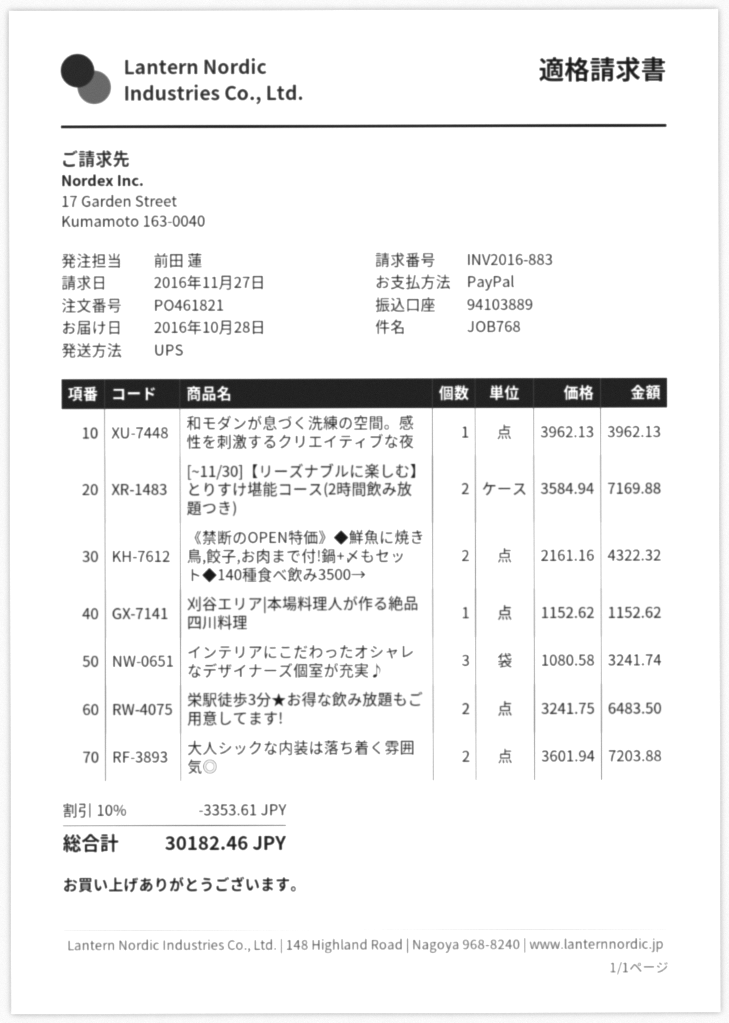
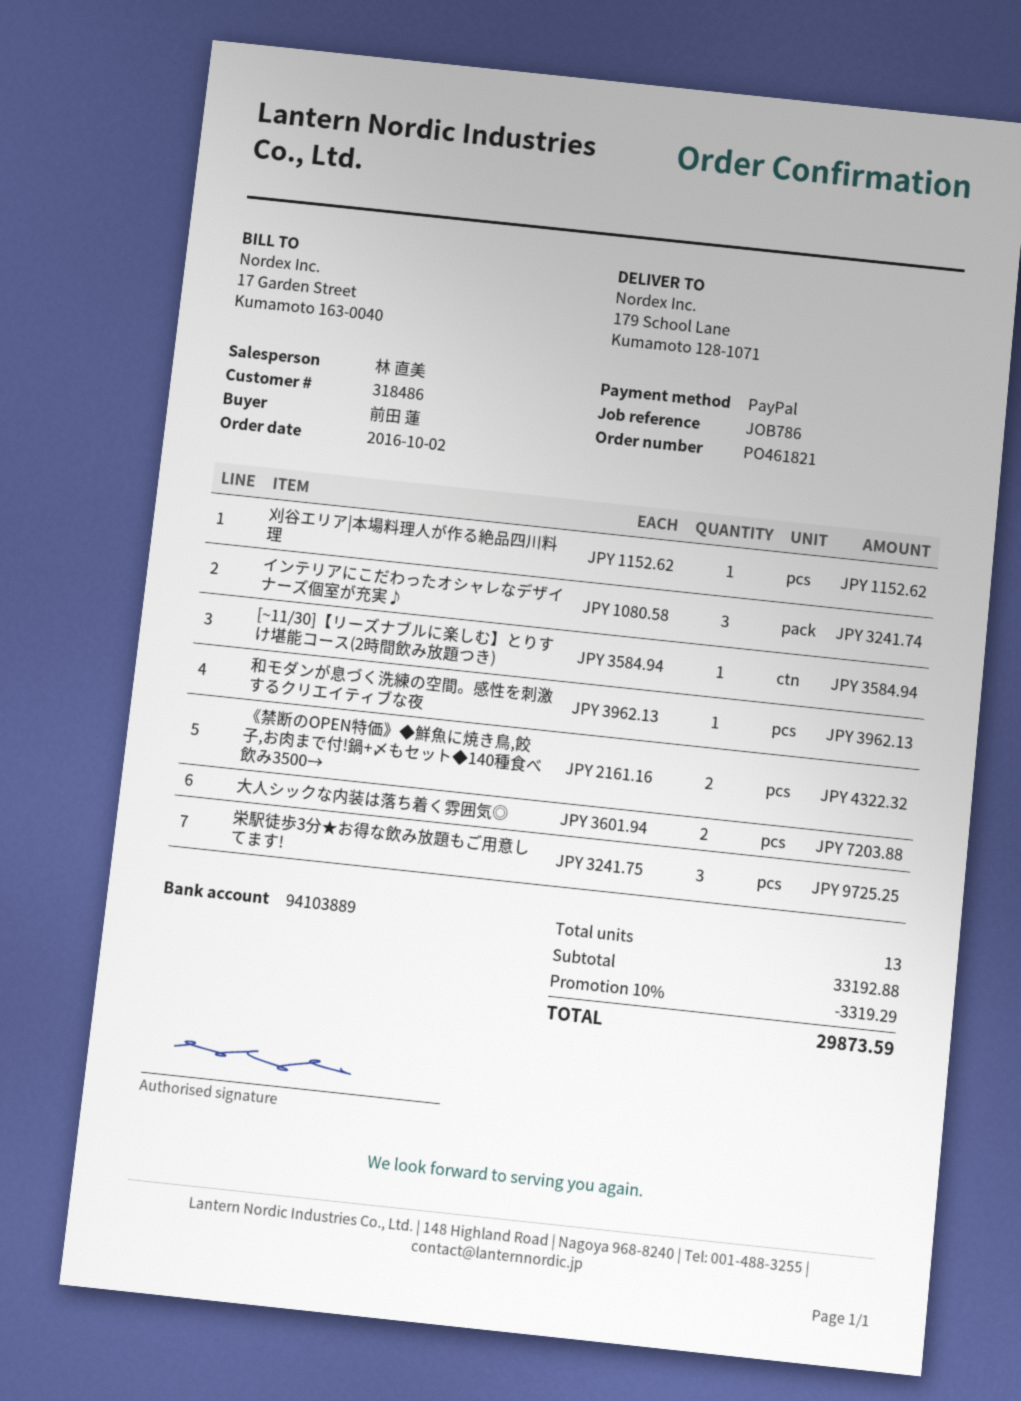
reference: JOB768 -> JOB786
[~11/30]【リーズナブルに楽しむ】とりすけ堪能コース(2時間飲み放題つき): 2 x 3584.94 = 7169.88 -> 1 x 3584.94 = 3584.94
栄駅徒歩3分★お得な飲み放題もご用意してます!: 2 x 3241.75 = 6483.50 -> 3 x 3241.75 = 9725.25
discount: 10% = 3353.61 -> 10% = 3319.29
total: 30182.46 -> 29873.59

